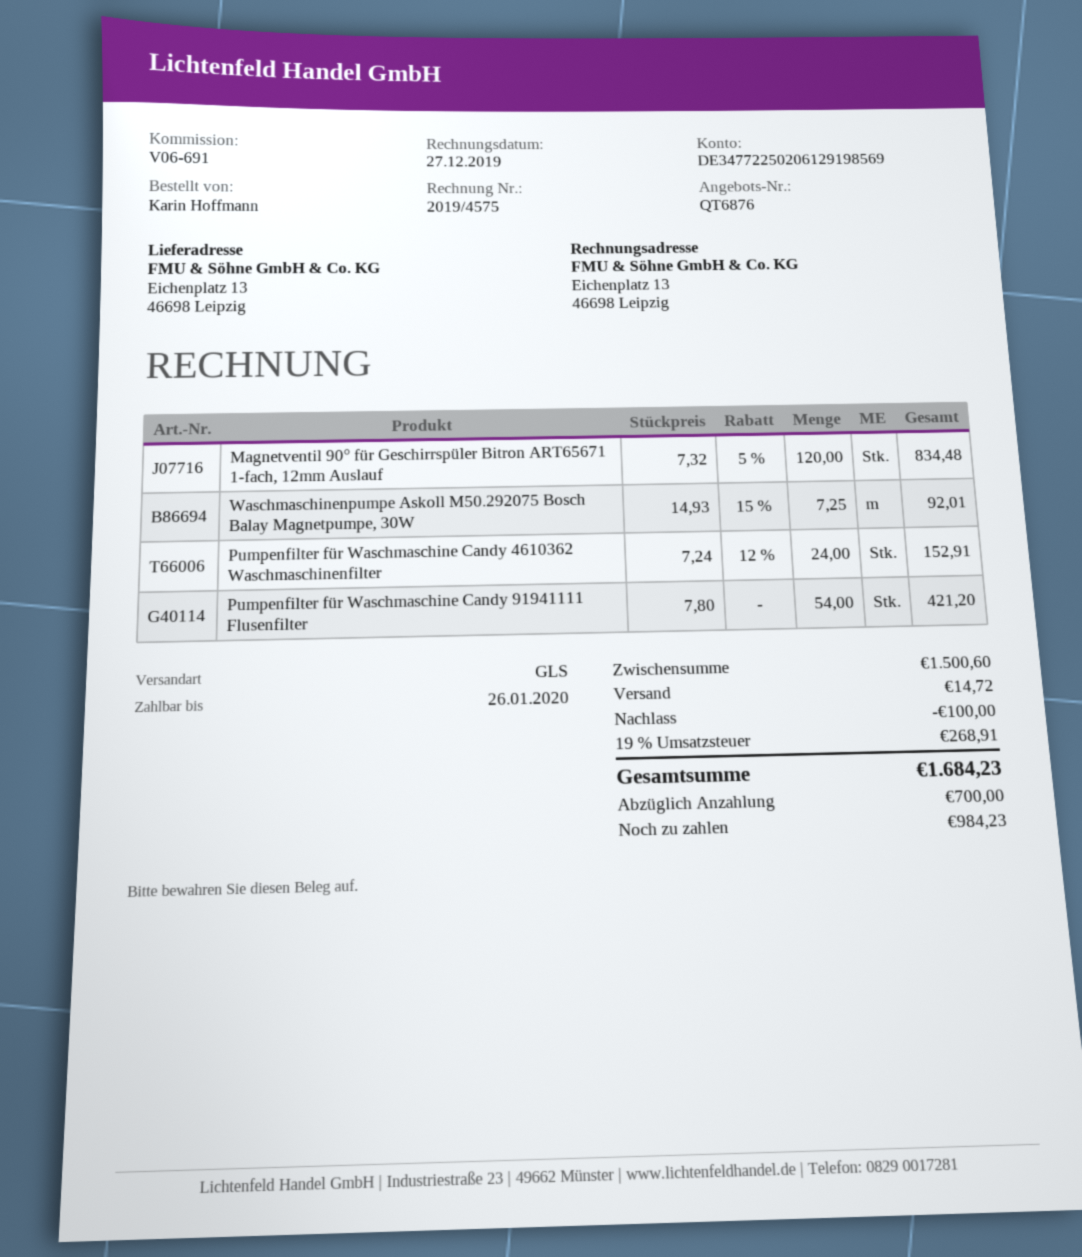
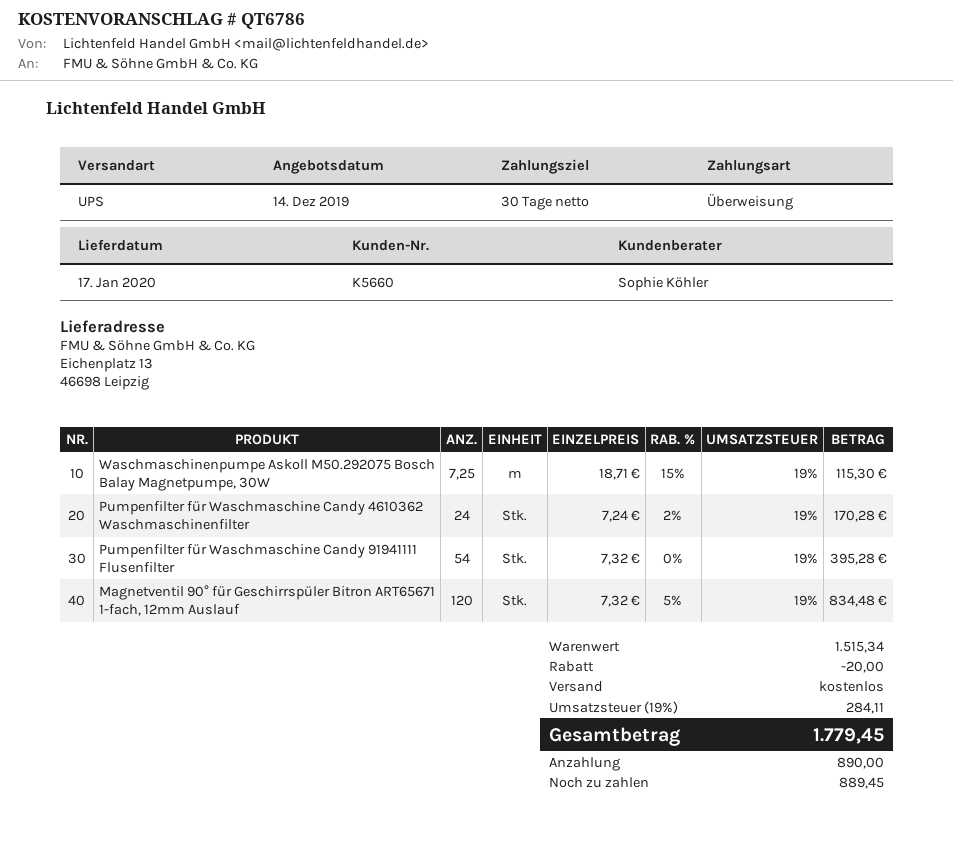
quote number: QT6876 -> QT6786
shipping method: GLS -> UPS
Waschmaschinenpumpe Askoll M50.292075 Bosch Balay Magnetpumpe, 30W: 7.25 x 14.93 - 15% = 92.01 -> 7.25 x 18.71 - 15% = 115.30
Pumpenfilter für Waschmaschine Candy 4610362 Waschmaschinenfilter: 24 x 7.24 - 12% = 152.91 -> 24 x 7.24 - 2% = 170.28
Pumpenfilter für Waschmaschine Candy 91941111 Flusenfilter: 54 x 7.80 = 421.20 -> 54 x 7.32 = 395.28
subtotal: 1500.60 -> 1515.34
discount: 100.00 -> 20.00
shipping: 14.72 -> 0.00
tax: 19% = 268.91 -> 19% = 284.11
total: 1684.23 -> 1779.45
deposit: 700.00 -> 890.00
balance: 984.23 -> 889.45

